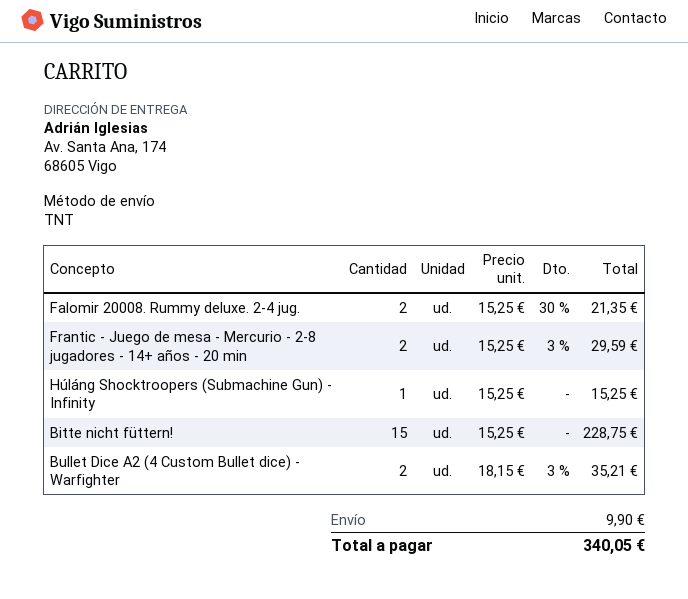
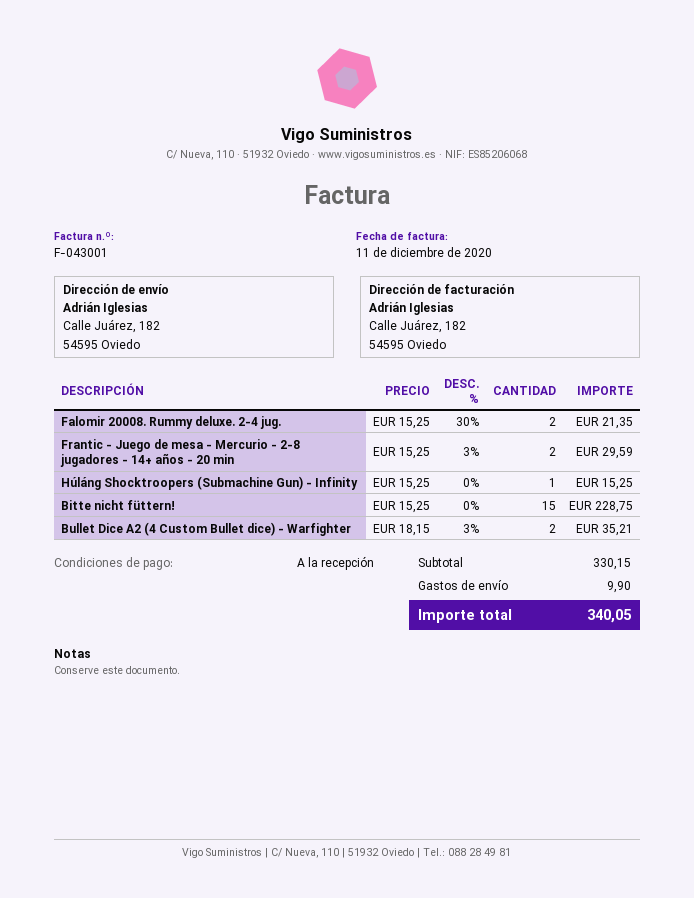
ship to: Av. Santa Ana, 174, 68605 Vigo -> Calle Juárez, 182, 54595 Oviedo

